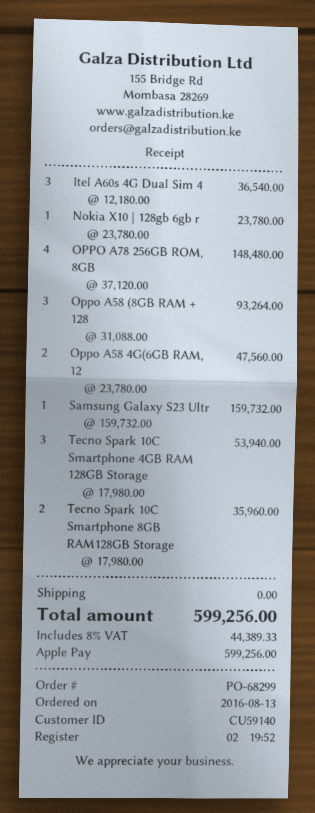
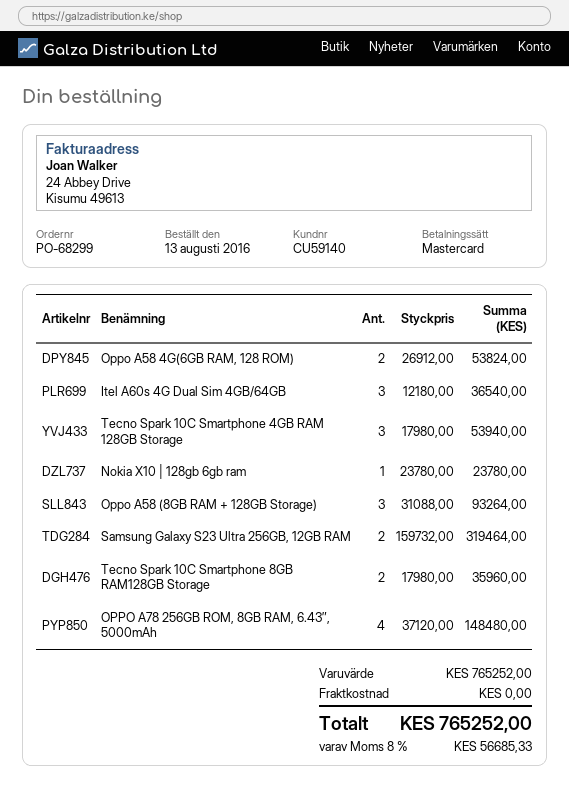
payment method: Apple Pay -> Mastercard
Oppo A58 4G(6GB RAM, 12: 2 x 23780.00 = 47560.00 -> 2 x 26912.00 = 53824.00
Samsung Galaxy S23 Ultr: 1 x 159732.00 = 159732.00 -> 2 x 159732.00 = 319464.00
tax: 8% = 44389.33 -> 8% = 56685.33
total: 599256.00 -> 765252.00

